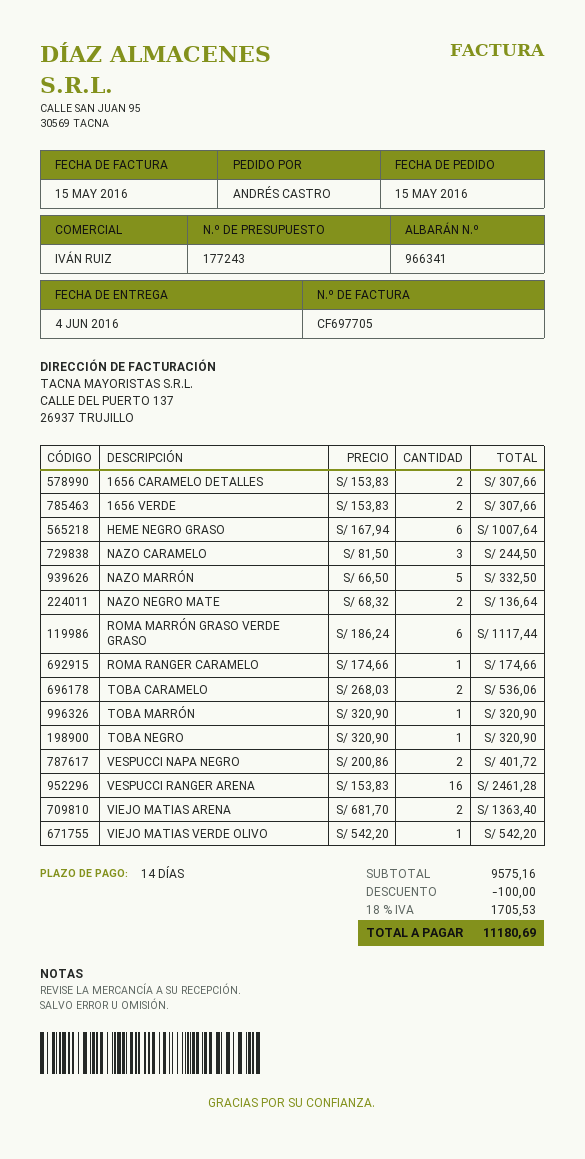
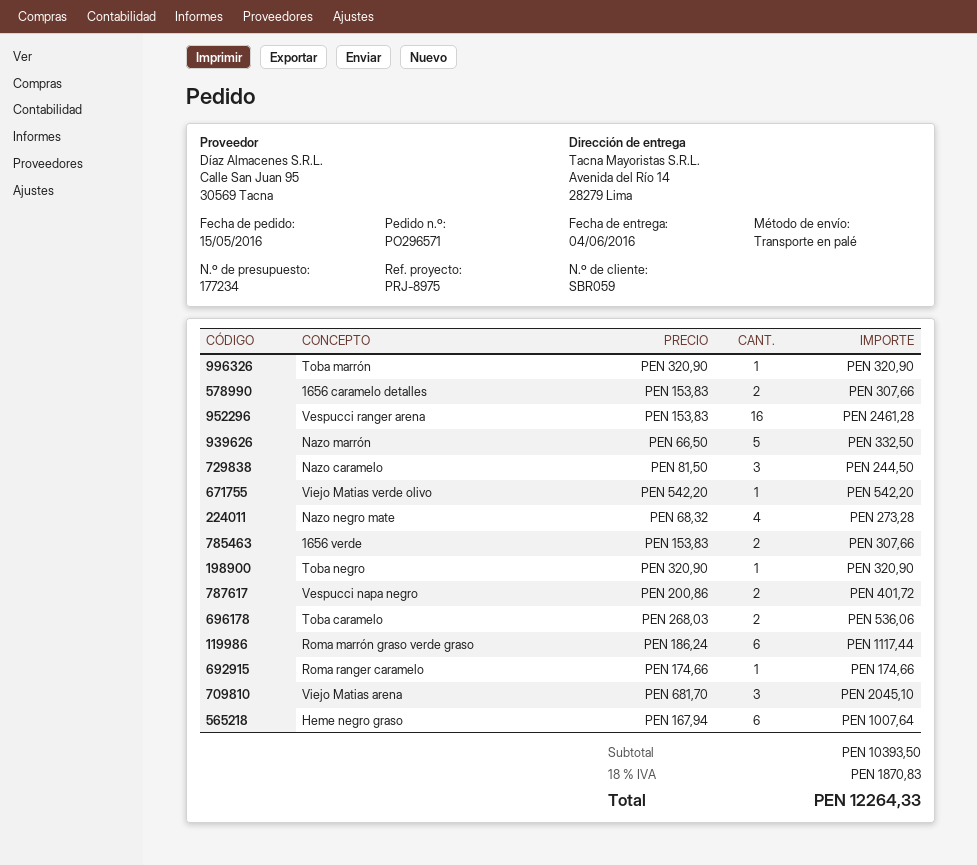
quote number: 177243 -> 177234
NAZO NEGRO MATE: 2 x 68.32 = 136.64 -> 4 x 68.32 = 273.28
VIEJO MATIAS ARENA: 2 x 681.70 = 1363.40 -> 3 x 681.70 = 2045.10
subtotal: 9575.16 -> 10393.50
discount: 100.00 -> none
tax: 18% = 1705.53 -> 18% = 1870.83
total: 11180.69 -> 12264.33

